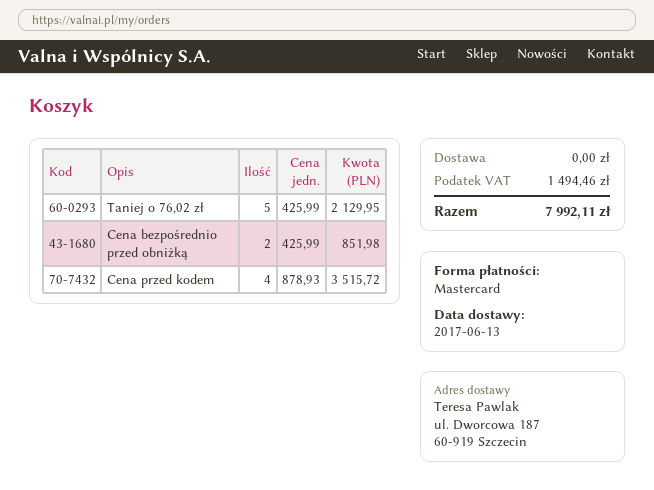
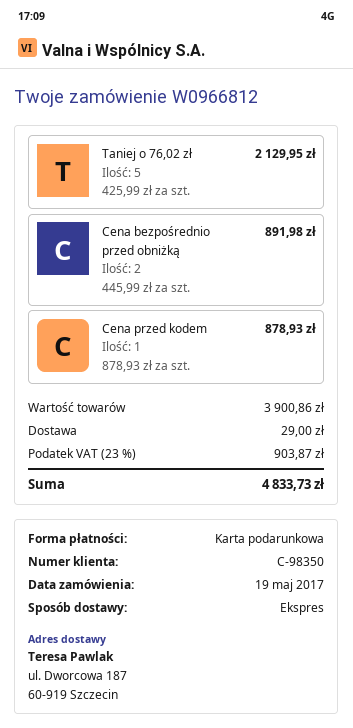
payment method: Mastercard -> gift card
Cena bezpośrednio przed obniżką: 2 x 425.99 = 851.98 -> 2 x 445.99 = 891.98
Cena przed kodem: 4 x 878.93 = 3515.72 -> 1 x 878.93 = 878.93
shipping: 0.00 -> 29.00
tax: 1494.46 -> 903.87
total: 7992.11 -> 4833.73

